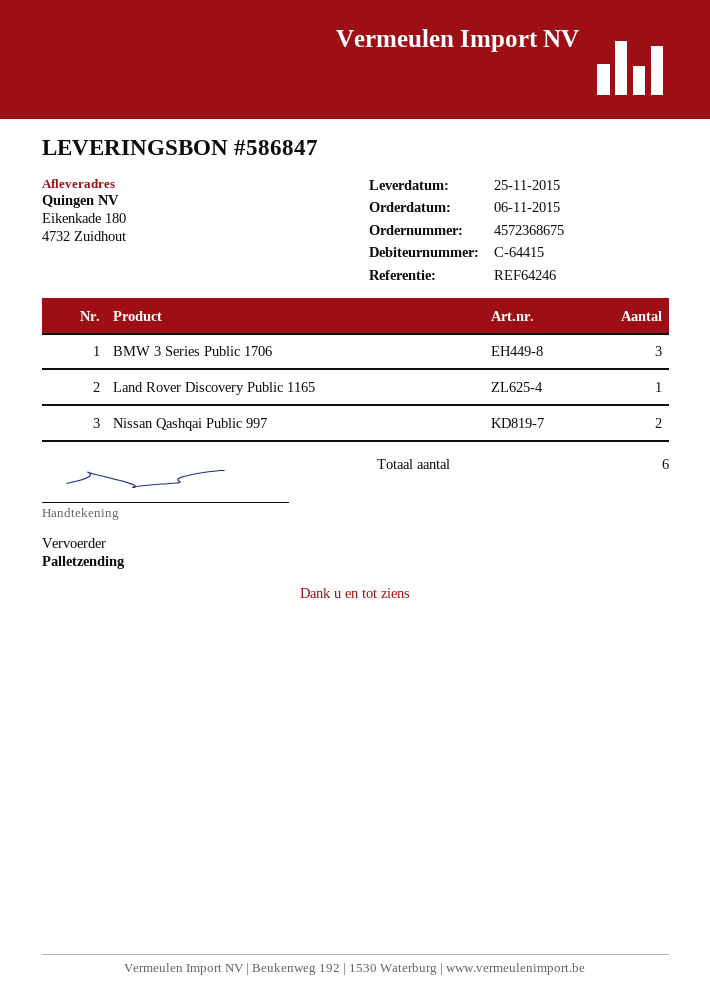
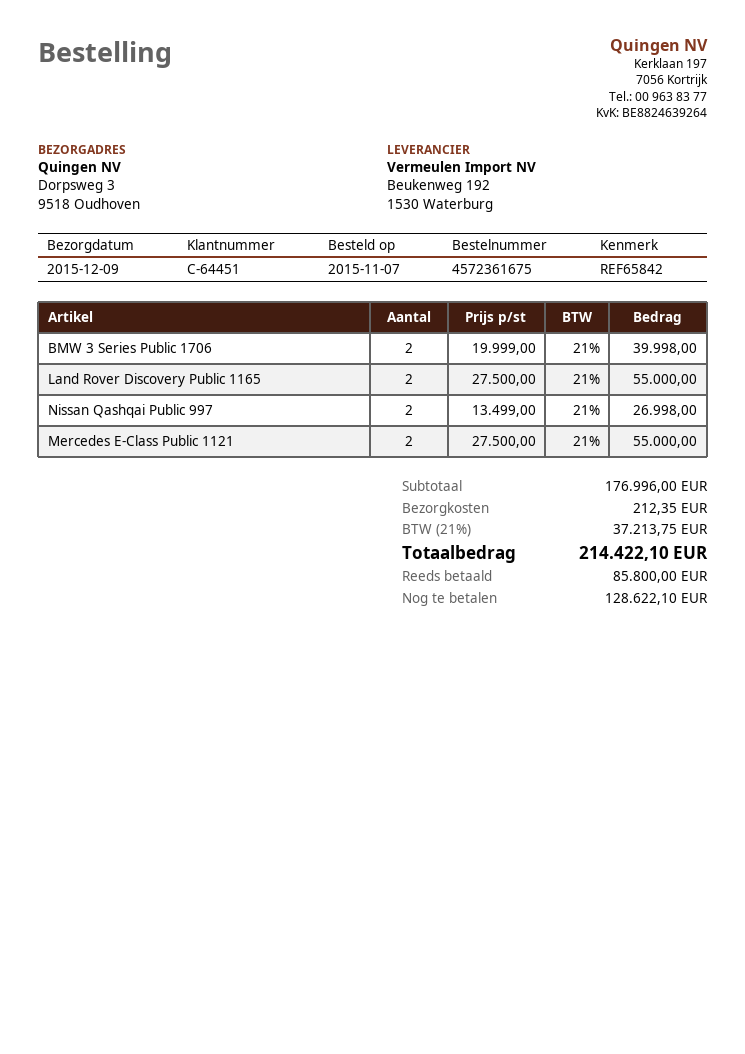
order number: 4572368675 -> 4572361675
order date: 2015-11-06 -> 2015-11-07
delivery date: 2015-11-25 -> 2015-12-09
customer number: C-64415 -> C-64451
reference: REF64246 -> REF65842
ship to: Eikenkade 180, 4732 Zuidhout -> Dorpsweg 3, 9518 Oudhoven
BMW 3 Series Public 1706: 3 -> 2
Land Rover Discovery Public 1165: 1 -> 2
Mercedes E-Class Public 1121: none -> 2

